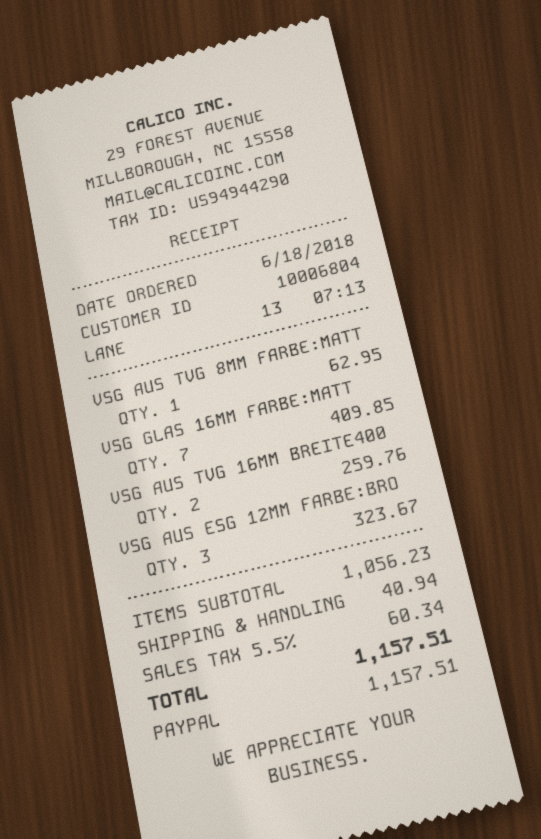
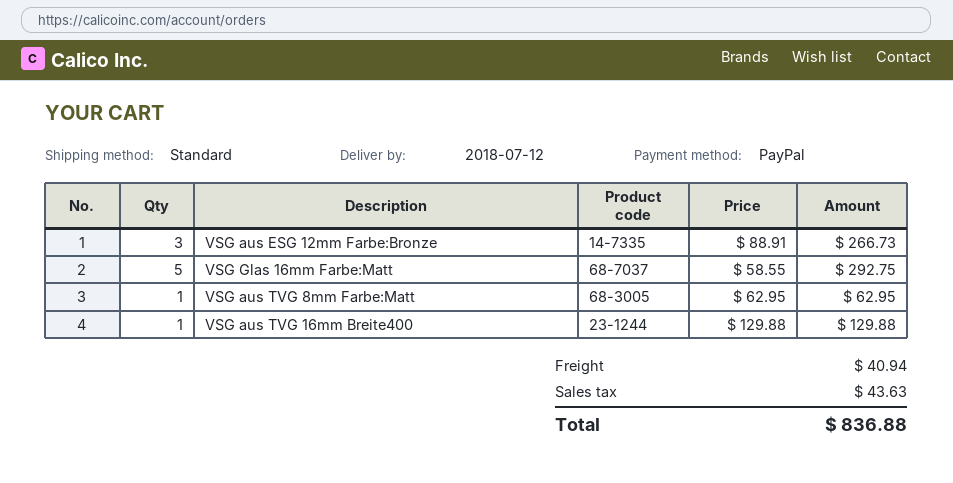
VSG GLAS 16MM FARBE:MATT: 7 for 409.85 -> 5 for 292.75
VSG AUS TVG 16MM BREITE400: 2 for 259.76 -> 1 for 129.88
VSG AUS ESG 12MM FARBE:BRO: 3 for 323.67 -> 3 for 266.73
tax: 60.34 -> 43.63
total: 1157.51 -> 836.88

